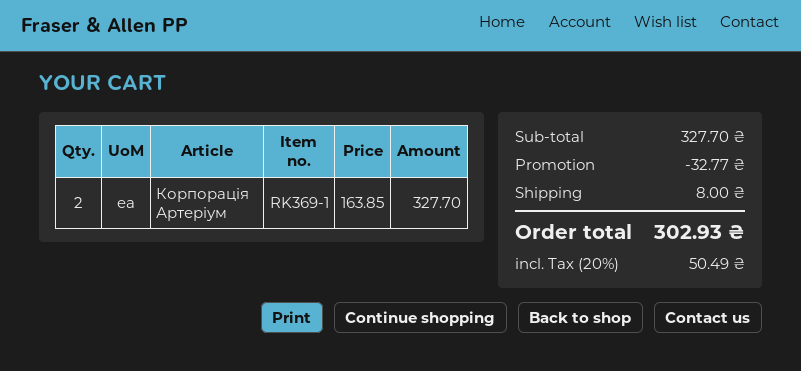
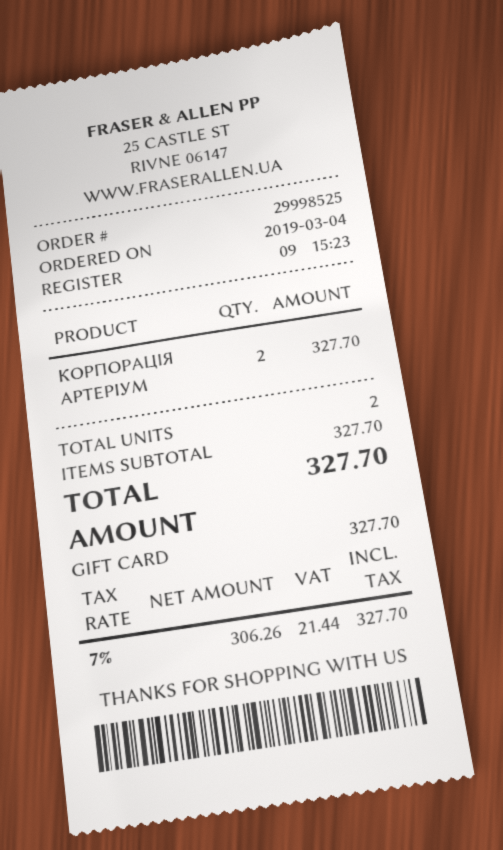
discount: 32.77 -> none
shipping: 8.00 -> none
tax: 20% = 50.49 -> 7% = 21.44
total: 302.93 -> 327.70

